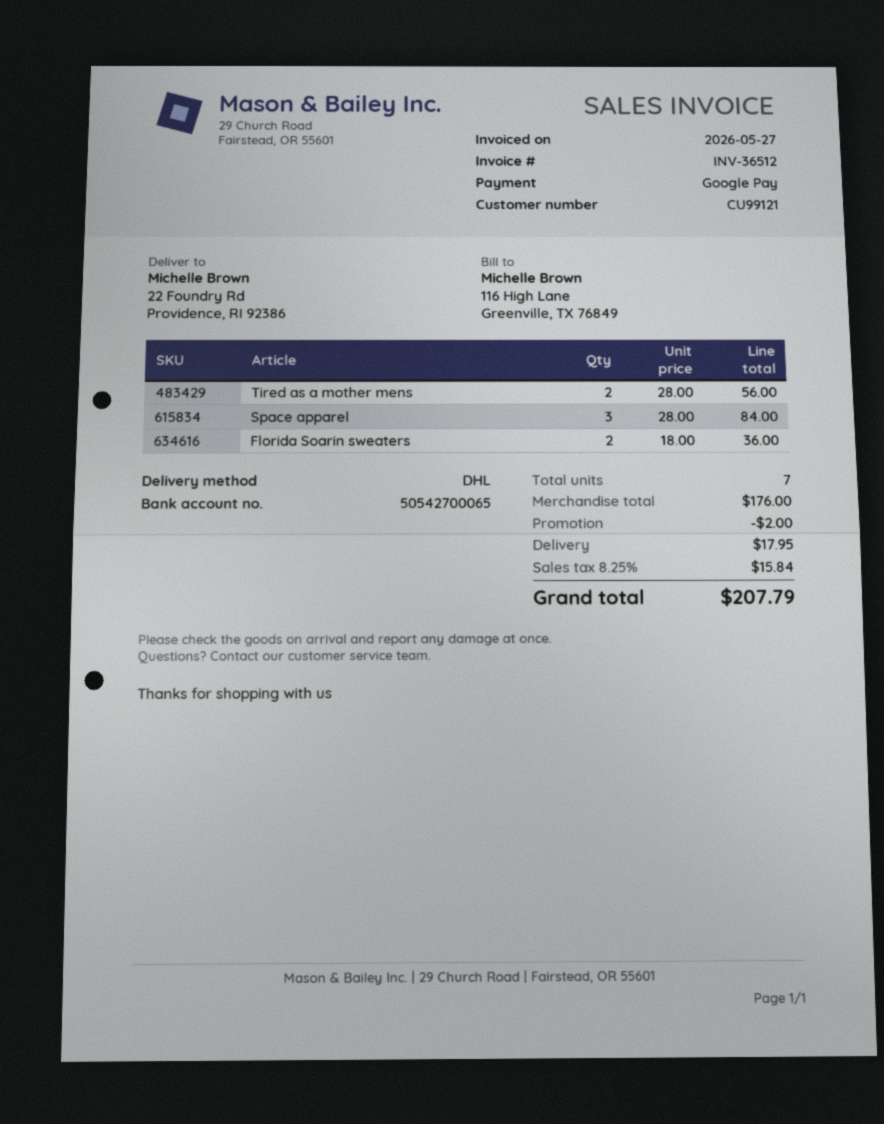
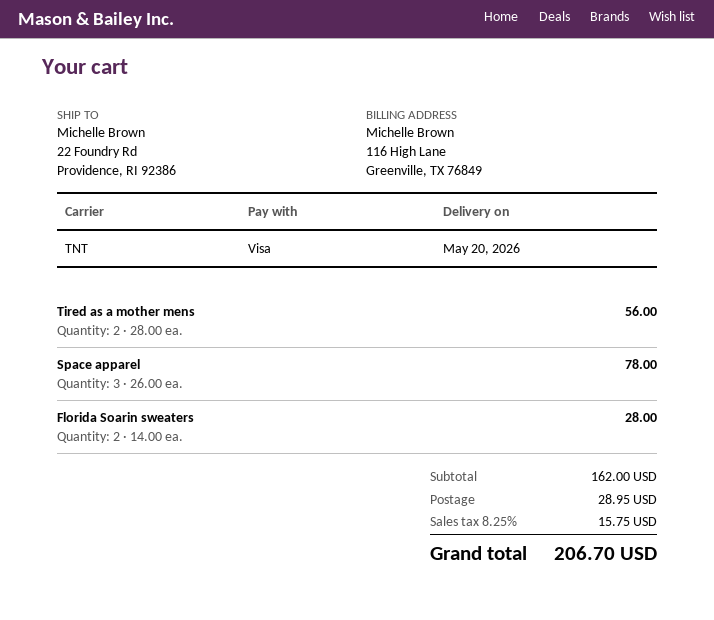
payment method: Google Pay -> Visa
shipping method: DHL -> TNT
Space apparel: 3 x 28.00 = 84.00 -> 3 x 26.00 = 78.00
Florida Soarin sweaters: 2 x 18.00 = 36.00 -> 2 x 14.00 = 28.00
subtotal: 176.00 -> 162.00
discount: 2.00 -> none
shipping: 17.95 -> 28.95
tax: 8.25% = 15.84 -> 8.25% = 15.75
total: 207.79 -> 206.70

